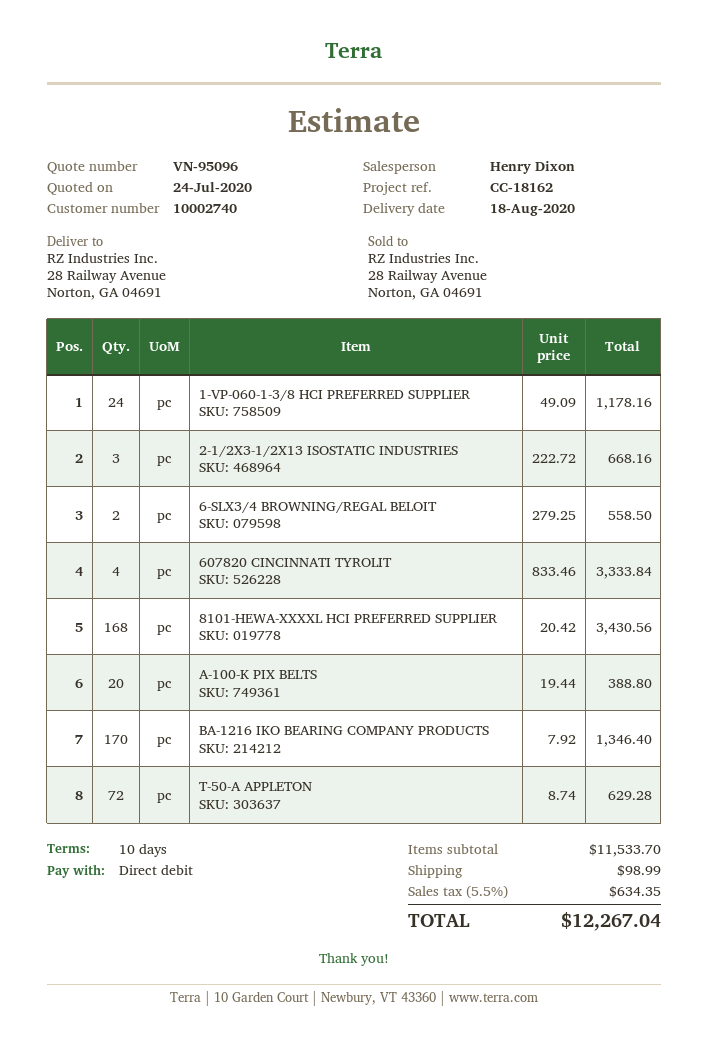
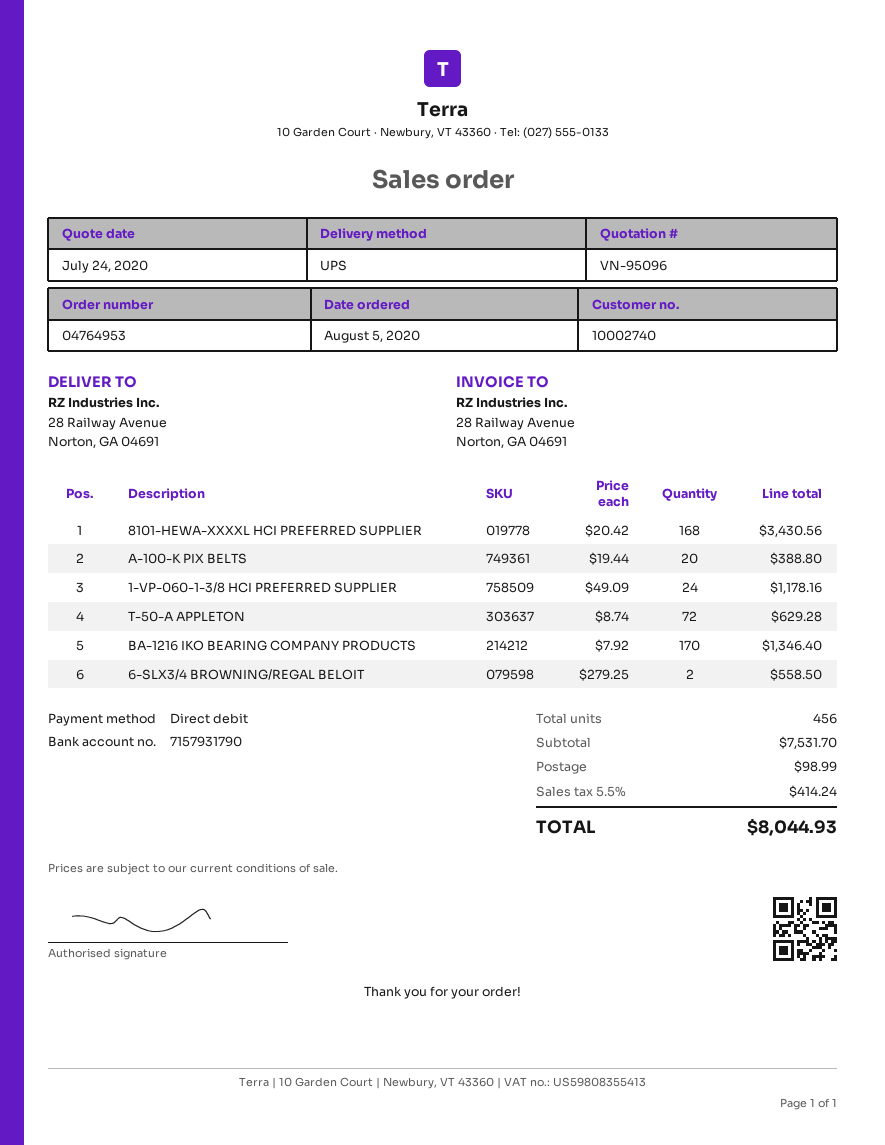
2-1/2X3-1/2X13 ISOSTATIC INDUSTRIES: 3 x 222.72 = 668.16 -> none
607820 CINCINNATI TYROLIT: 4 x 833.46 = 3333.84 -> none
subtotal: 11533.70 -> 7531.70
tax: 5.5% = 634.35 -> 5.5% = 414.24
total: 12267.04 -> 8044.93

